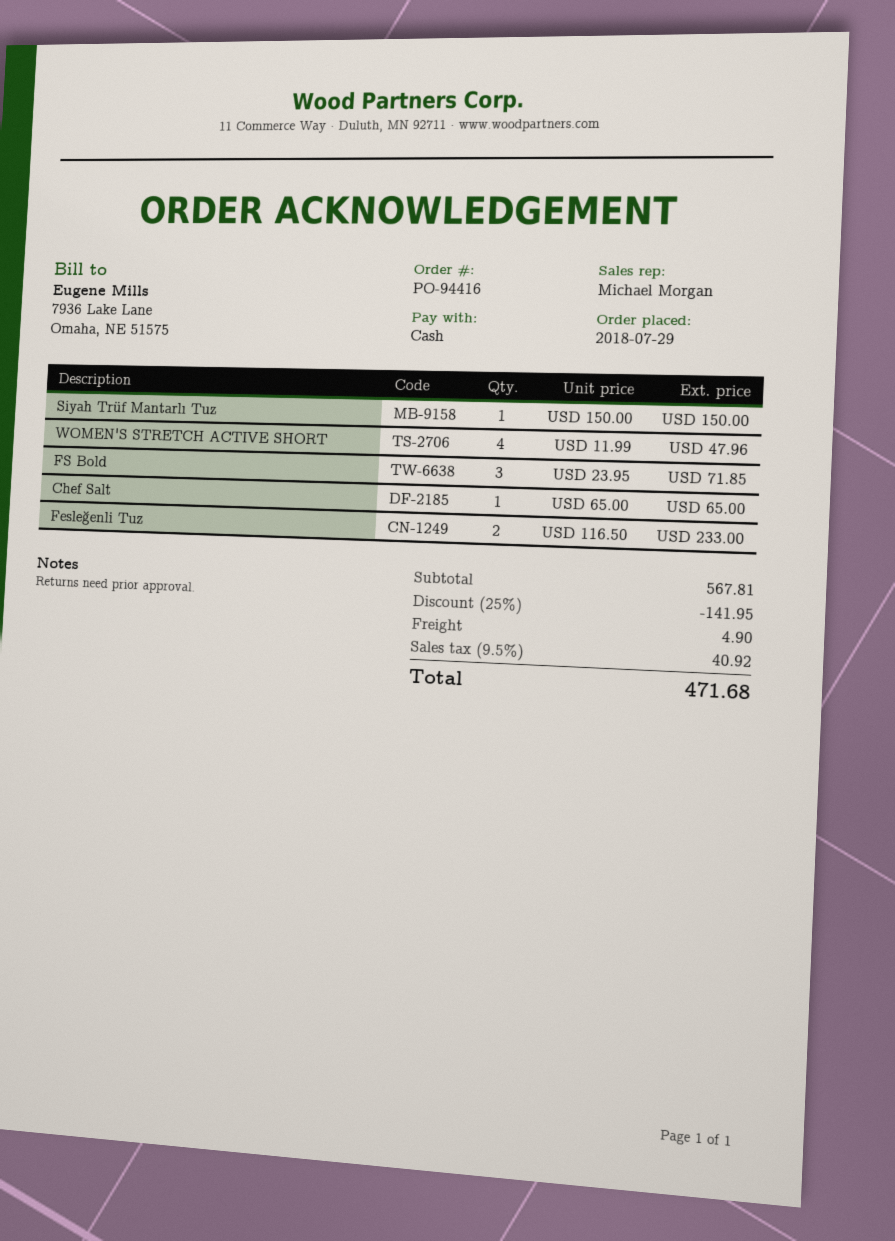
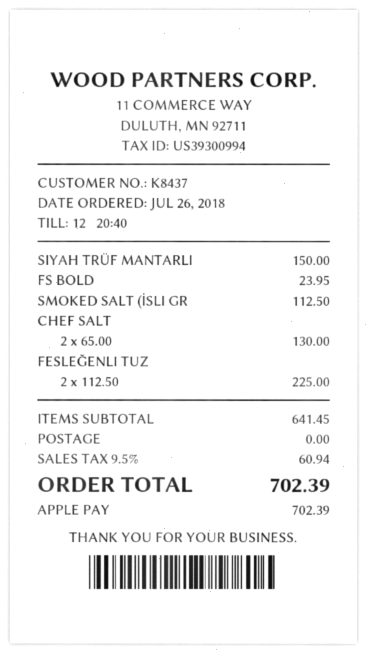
order date: 2018-07-29 -> 2018-07-26
payment method: cash -> Apple Pay
WOMEN'S STRETCH ACTIVE SHORT: 4 x 11.99 = 47.96 -> none
FS Bold: 3 x 23.95 = 71.85 -> 1 x 23.95 = 23.95
Chef Salt: 1 x 65.00 = 65.00 -> 2 x 65.00 = 130.00
Fesleğenli Tuz: 2 x 116.50 = 233.00 -> 2 x 112.50 = 225.00
SMOKED SALT (İSLI GR: none -> 1 x 112.50 = 112.50
subtotal: 567.81 -> 641.45
discount: 25% = 141.95 -> none
shipping: 4.90 -> 0.00
tax: 9.5% = 40.92 -> 9.5% = 60.94
total: 471.68 -> 702.39

